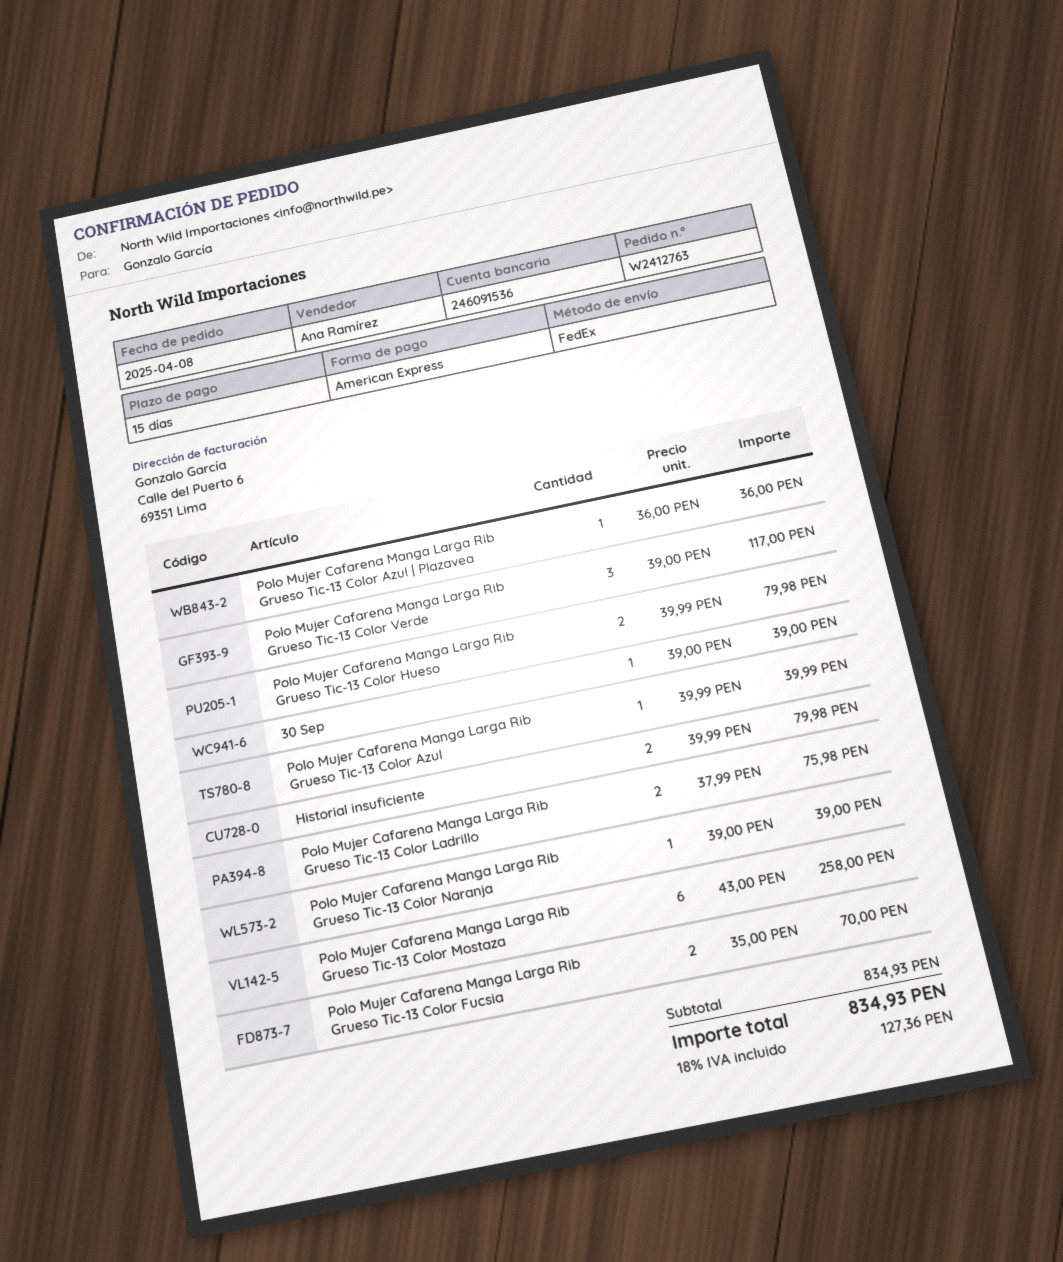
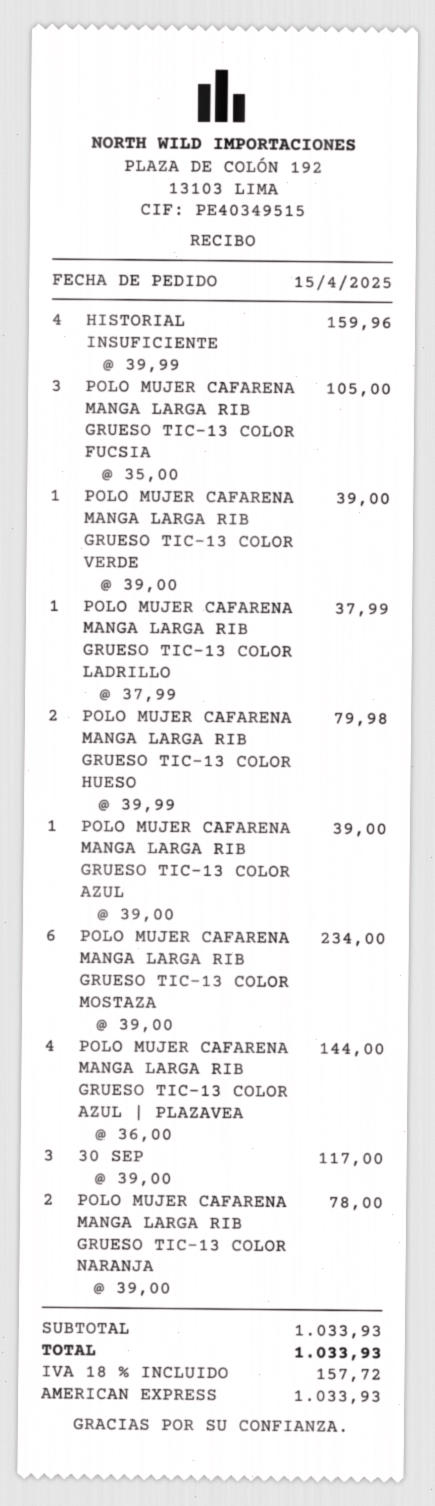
order date: 2025-04-08 -> 2025-04-15
Polo Mujer Cafarena Manga Larga Rib Grueso Tic-13 Color Azul | Plazavea: 1 x 36.00 = 36.00 -> 4 x 36.00 = 144.00
Polo Mujer Cafarena Manga Larga Rib Grueso Tic-13 Color Verde: 3 x 39.00 = 117.00 -> 1 x 39.00 = 39.00
30 Sep: 1 x 39.00 = 39.00 -> 3 x 39.00 = 117.00
Polo Mujer Cafarena Manga Larga Rib Grueso Tic-13 Color Azul: 1 x 39.99 = 39.99 -> 1 x 39.00 = 39.00
Historial insuficiente: 2 x 39.99 = 79.98 -> 4 x 39.99 = 159.96
Polo Mujer Cafarena Manga Larga Rib Grueso Tic-13 Color Ladrillo: 2 x 37.99 = 75.98 -> 1 x 37.99 = 37.99
Polo Mujer Cafarena Manga Larga Rib Grueso Tic-13 Color Naranja: 1 x 39.00 = 39.00 -> 2 x 39.00 = 78.00
Polo Mujer Cafarena Manga Larga Rib Grueso Tic-13 Color Mostaza: 6 x 43.00 = 258.00 -> 6 x 39.00 = 234.00
Polo Mujer Cafarena Manga Larga Rib Grueso Tic-13 Color Fucsia: 2 x 35.00 = 70.00 -> 3 x 35.00 = 105.00
subtotal: 834.93 -> 1033.93
tax: 18% = 127.36 -> 18% = 157.72
total: 834.93 -> 1033.93

